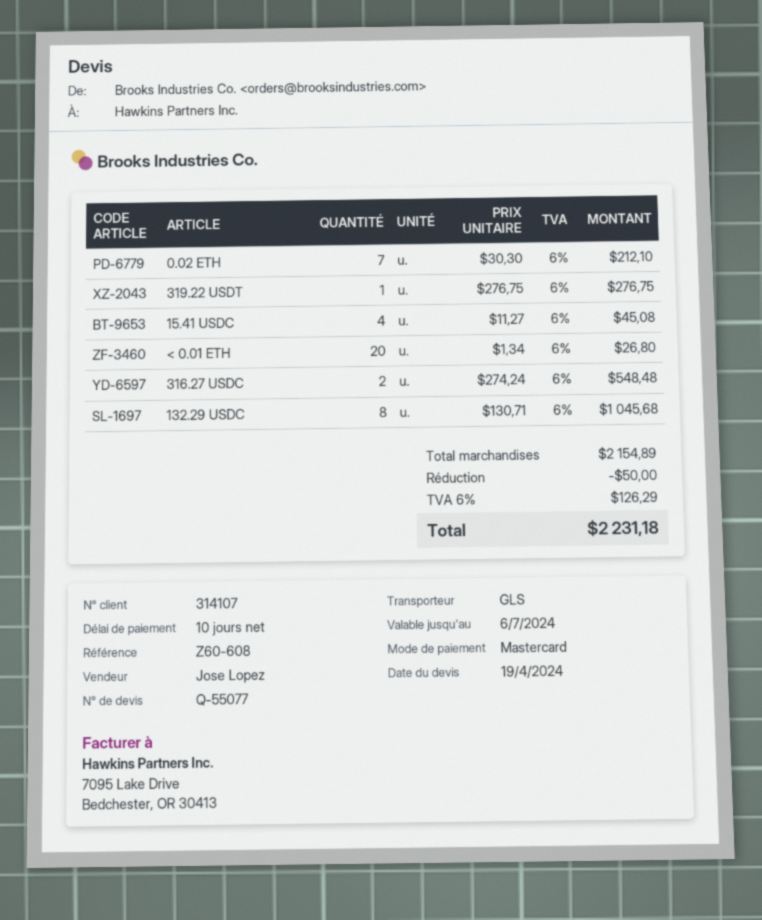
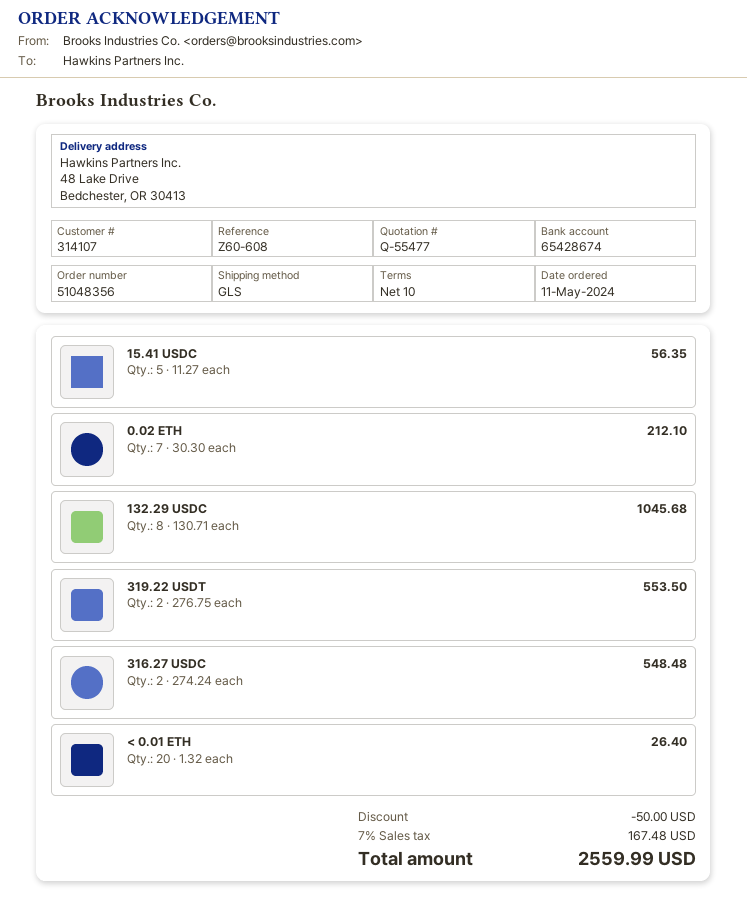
quote number: Q-55077 -> Q-55477
319.22 USDT: 1 x 276.75 = 276.75 -> 2 x 276.75 = 553.50
15.41 USDC: 4 x 11.27 = 45.08 -> 5 x 11.27 = 56.35
< 0.01 ETH: 20 x 1.34 = 26.80 -> 20 x 1.32 = 26.40
tax: 6% = 126.29 -> 7% = 167.48
total: 2231.18 -> 2559.99

